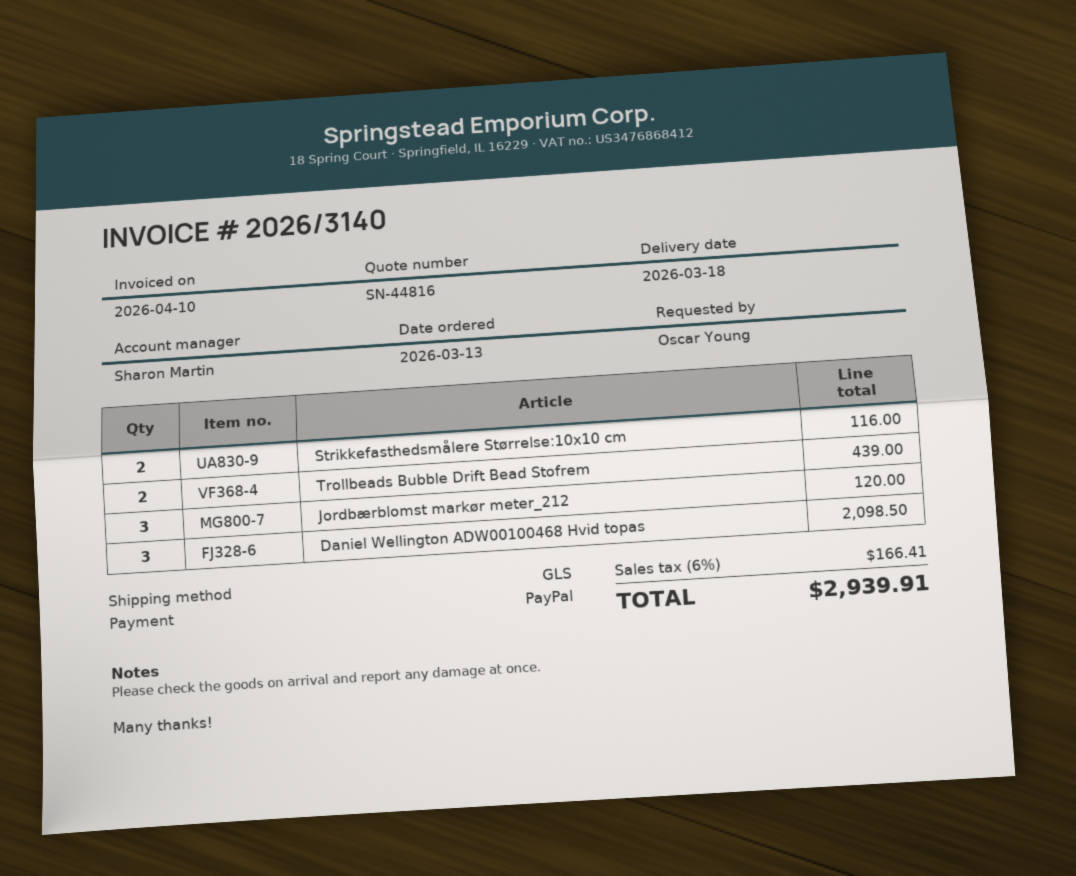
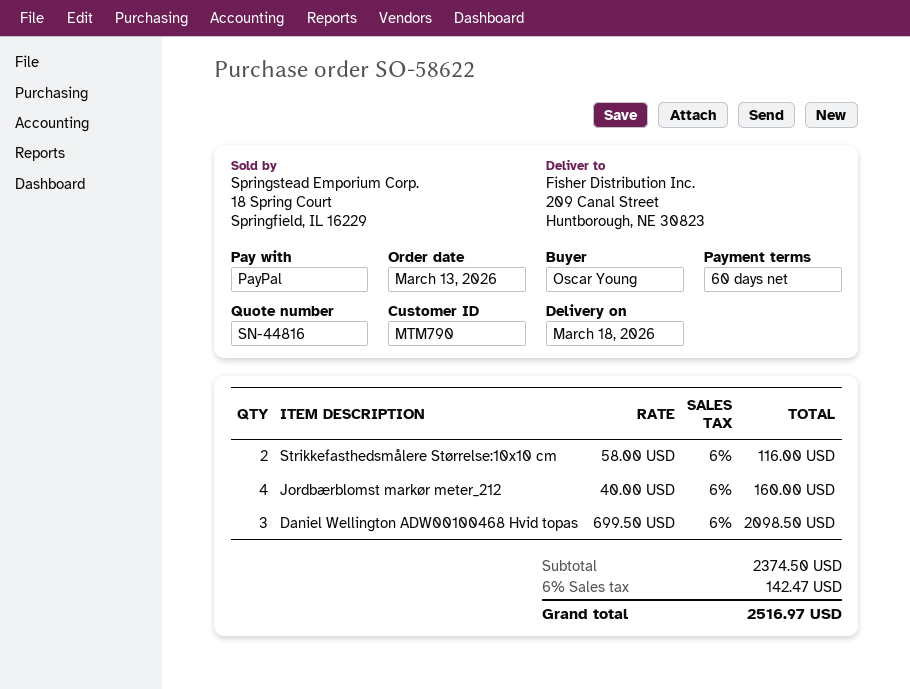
Trollbeads Bubble Drift Bead Stofrem: 2 for 439.00 -> none
Jordbærblomst markør meter_212: 3 for 120.00 -> 4 for 160.00
tax: 6% = 166.41 -> 6% = 142.47
total: 2939.91 -> 2516.97

